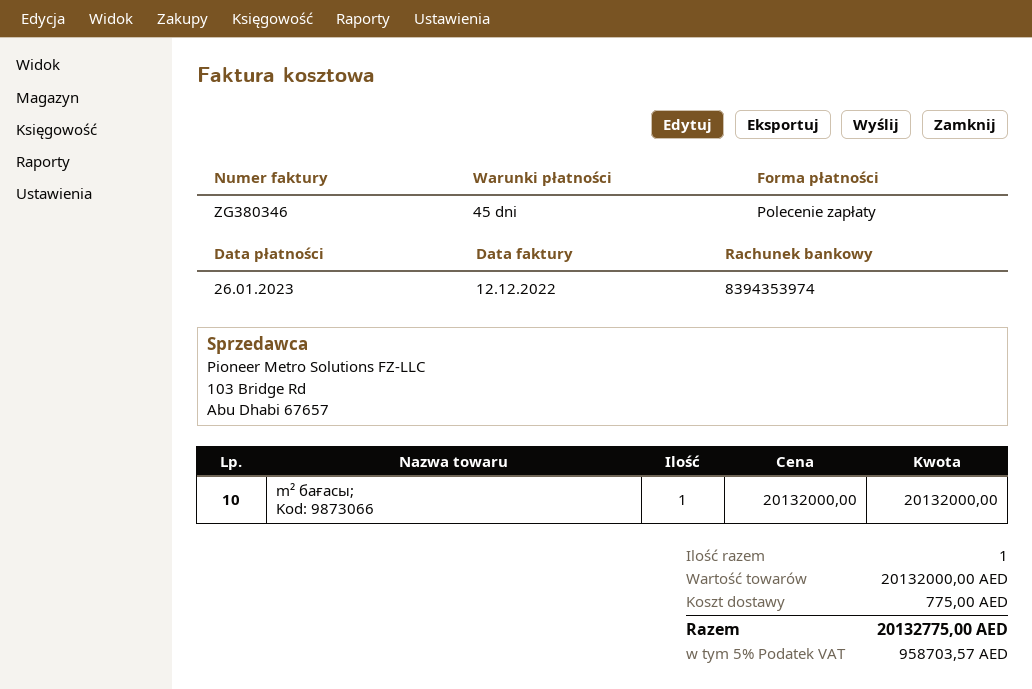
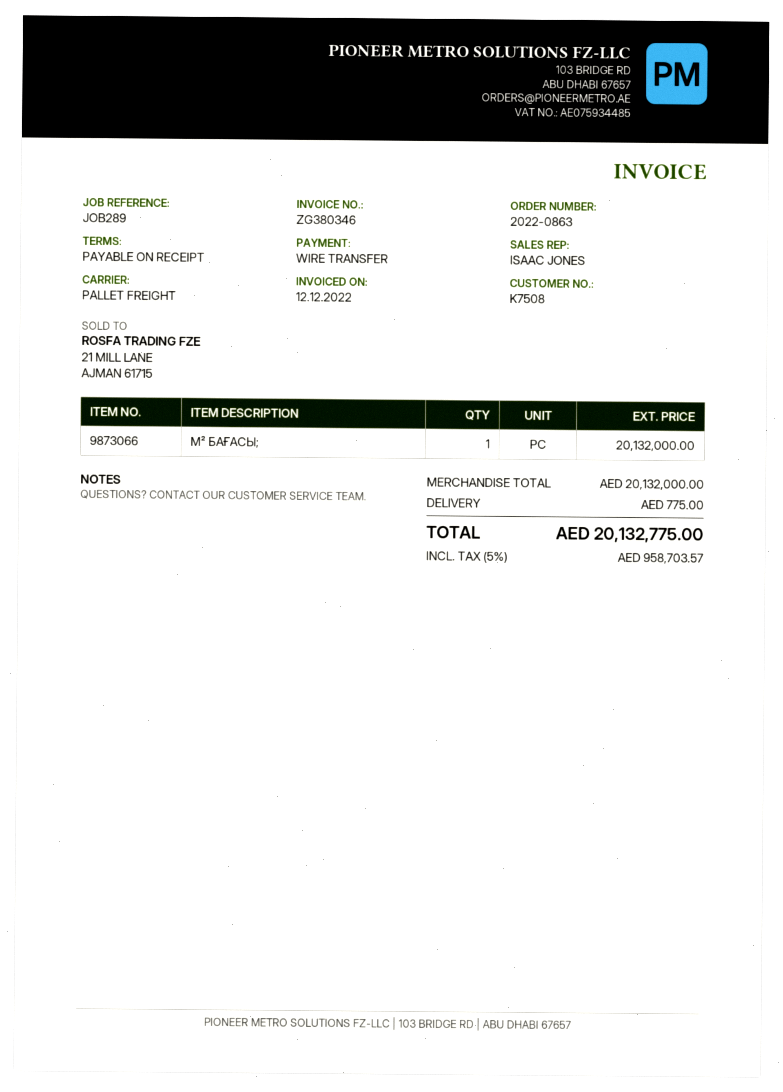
payment terms: 45 days -> on receipt
payment method: direct debit -> bank transfer

